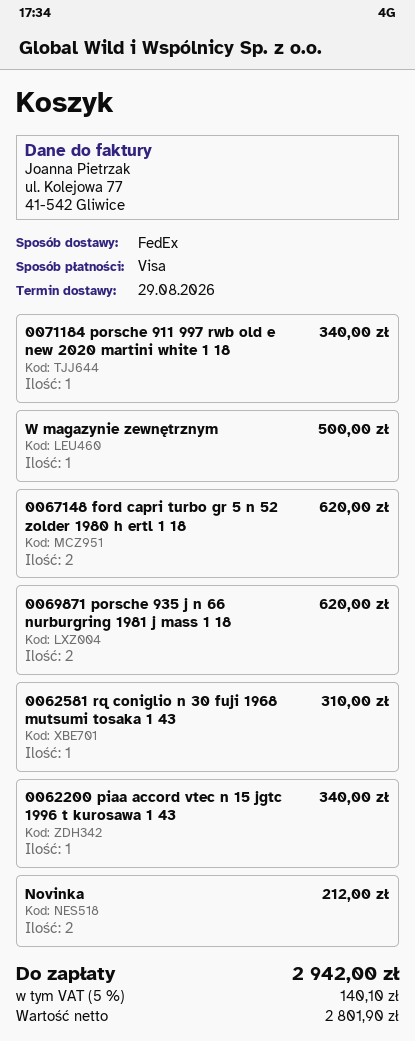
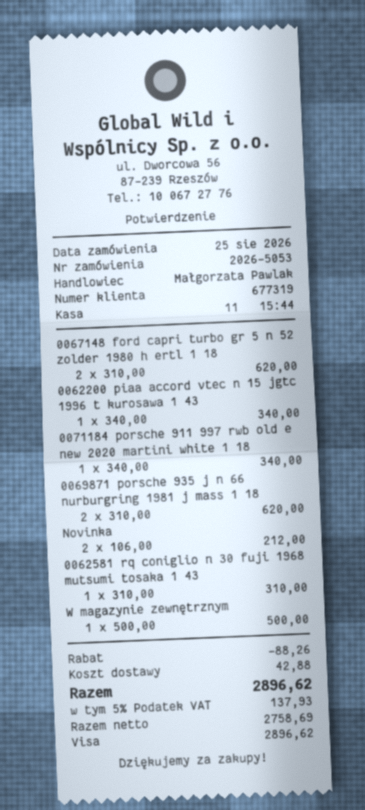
discount: none -> 88.26
shipping: none -> 42.88
net: 2801.90 -> 2758.69
tax: 5% = 140.10 -> 5% = 137.93
total: 2942.00 -> 2896.62

